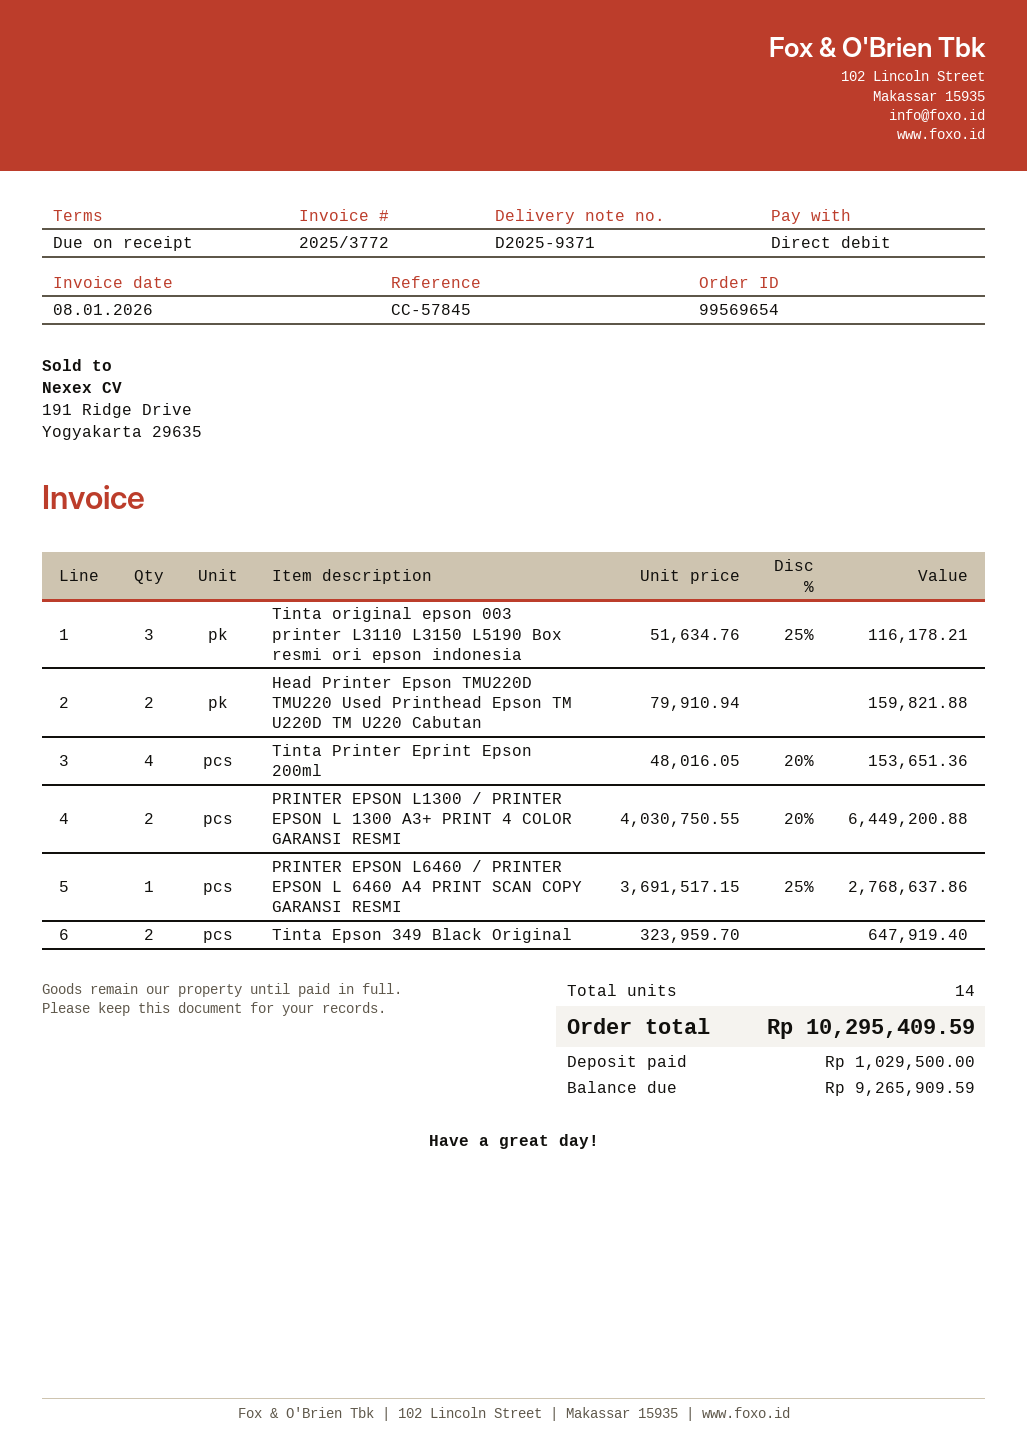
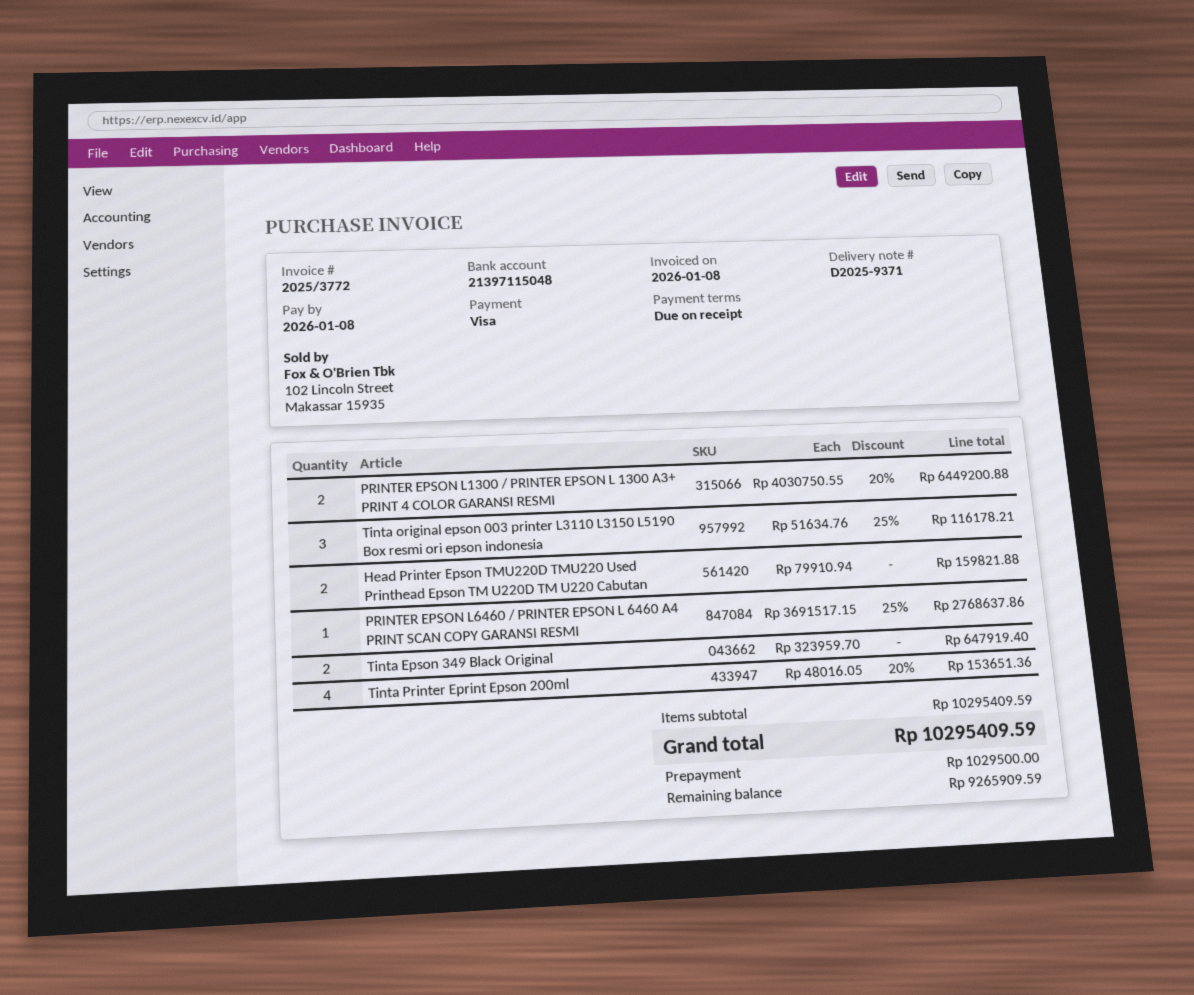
payment method: direct debit -> Visa

